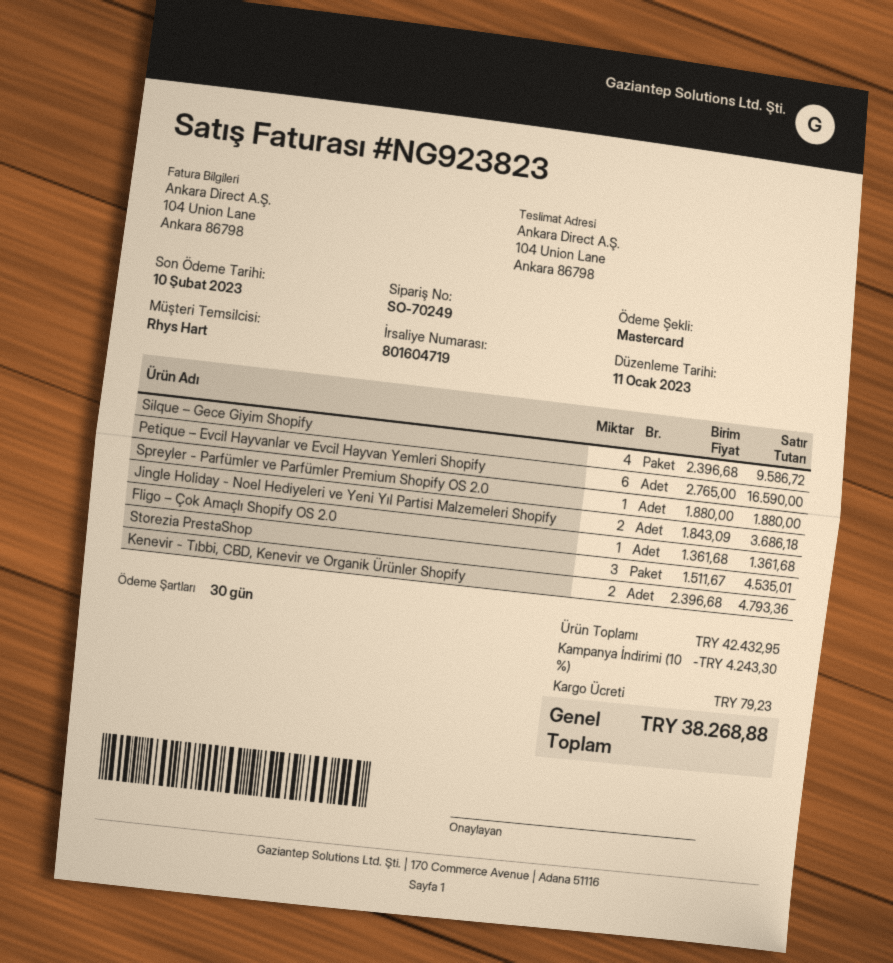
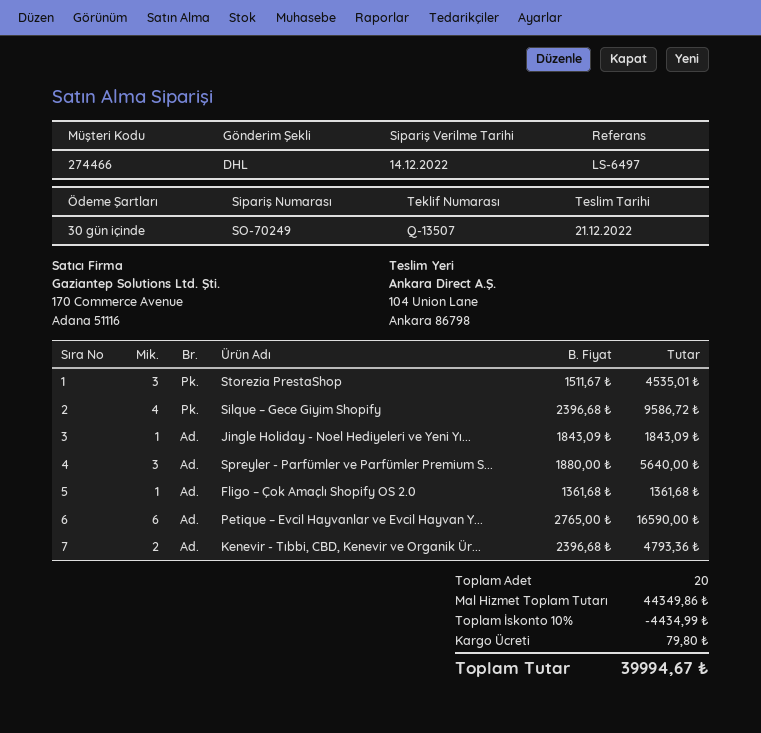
Spreyler - Parfümler ve Parfümler Premium Shopify OS 2.0: 1 x 1880.00 = 1880.00 -> 3 x 1880.00 = 5640.00
Jingle Holiday - Noel Hediyeleri ve Yeni Yıl Partisi Malzemeleri Shopify: 2 x 1843.09 = 3686.18 -> 1 x 1843.09 = 1843.09
subtotal: 42432.95 -> 44349.86
discount: 10% = 4243.30 -> 10% = 4434.99
shipping: 79.23 -> 79.80
total: 38268.88 -> 39994.67

